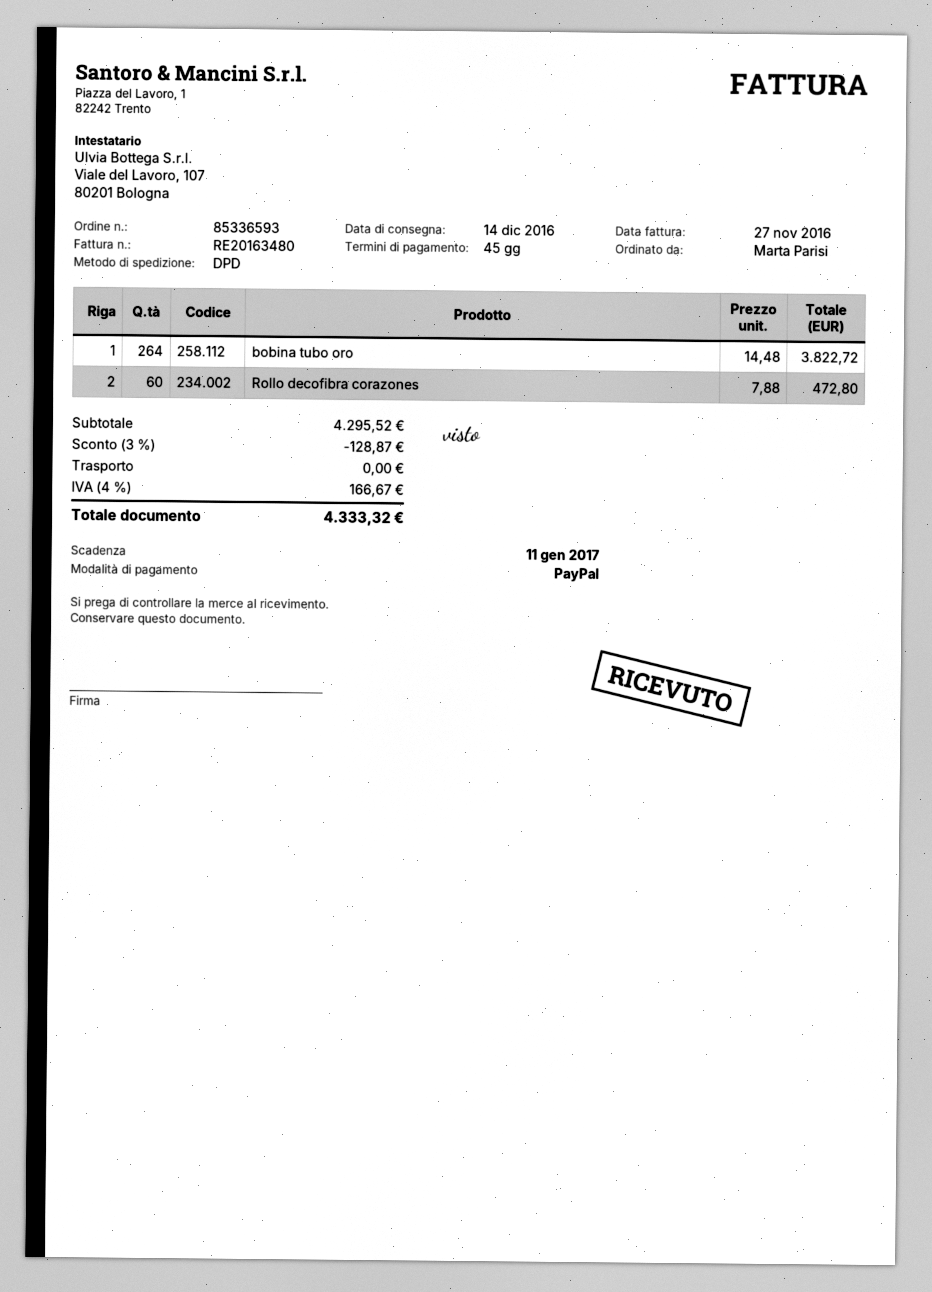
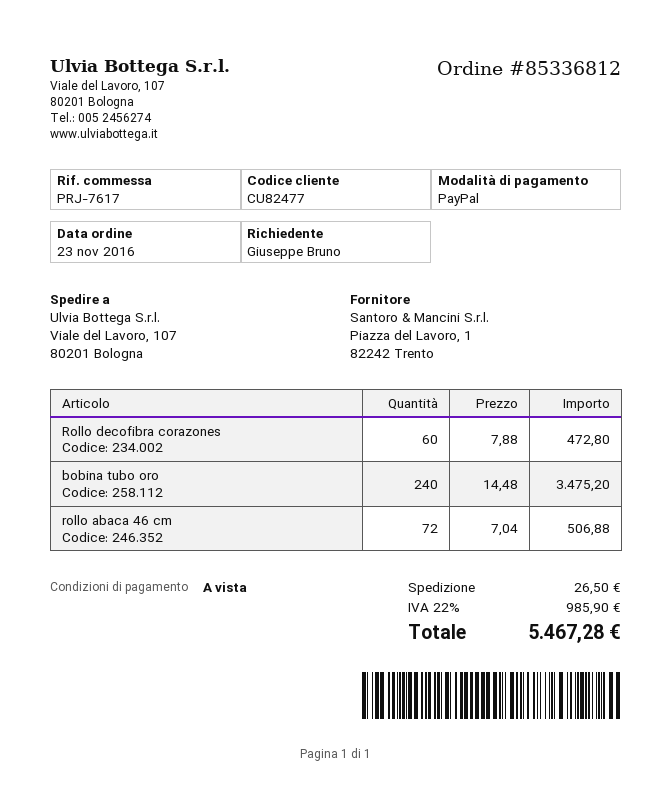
order number: 85336593 -> 85336812
payment terms: 45 days -> on receipt
ordered by: Marta Parisi -> Giuseppe Bruno
bobina tubo oro: 264 x 14.48 = 3822.72 -> 240 x 14.48 = 3475.20
rollo abaca 46 cm: none -> 72 x 7.04 = 506.88
discount: 3% = 128.87 -> none
shipping: 0.00 -> 26.50
tax: 4% = 166.67 -> 22% = 985.90
total: 4333.32 -> 5467.28

